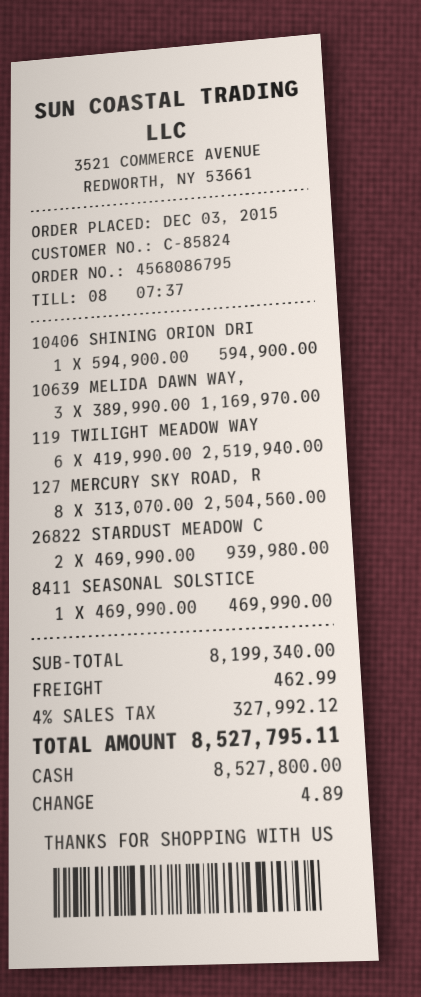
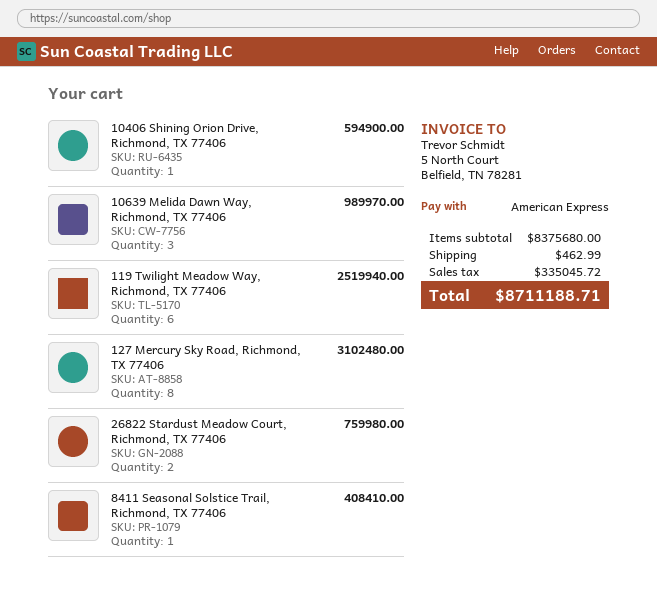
payment method: cash -> American Express
10639 MELIDA DAWN WAY,: 3 for 1169970.00 -> 3 for 989970.00
127 MERCURY SKY ROAD, R: 8 for 2504560.00 -> 8 for 3102480.00
26822 STARDUST MEADOW C: 2 for 939980.00 -> 2 for 759980.00
8411 SEASONAL SOLSTICE: 1 for 469990.00 -> 1 for 408410.00
subtotal: 8199340.00 -> 8375680.00
tax: 327992.12 -> 335045.72
total: 8527795.11 -> 8711188.71

